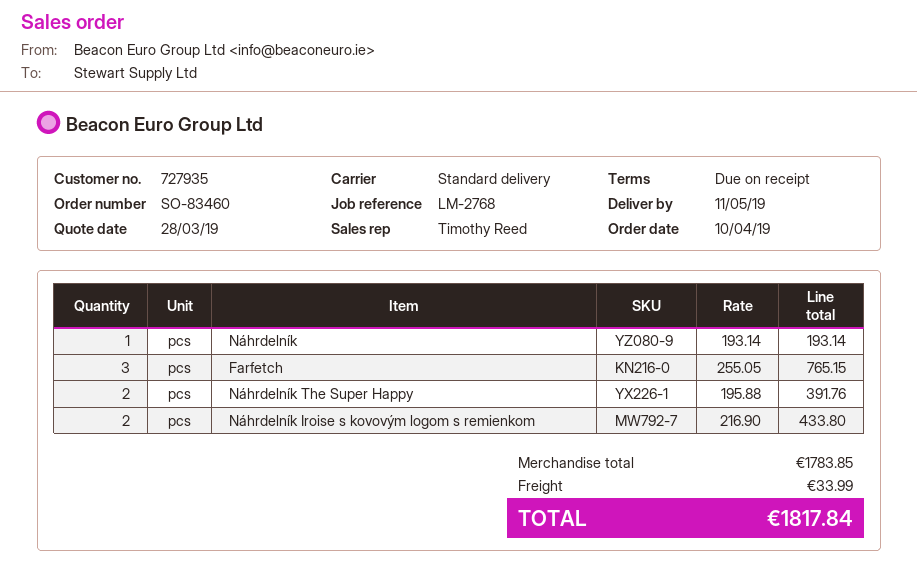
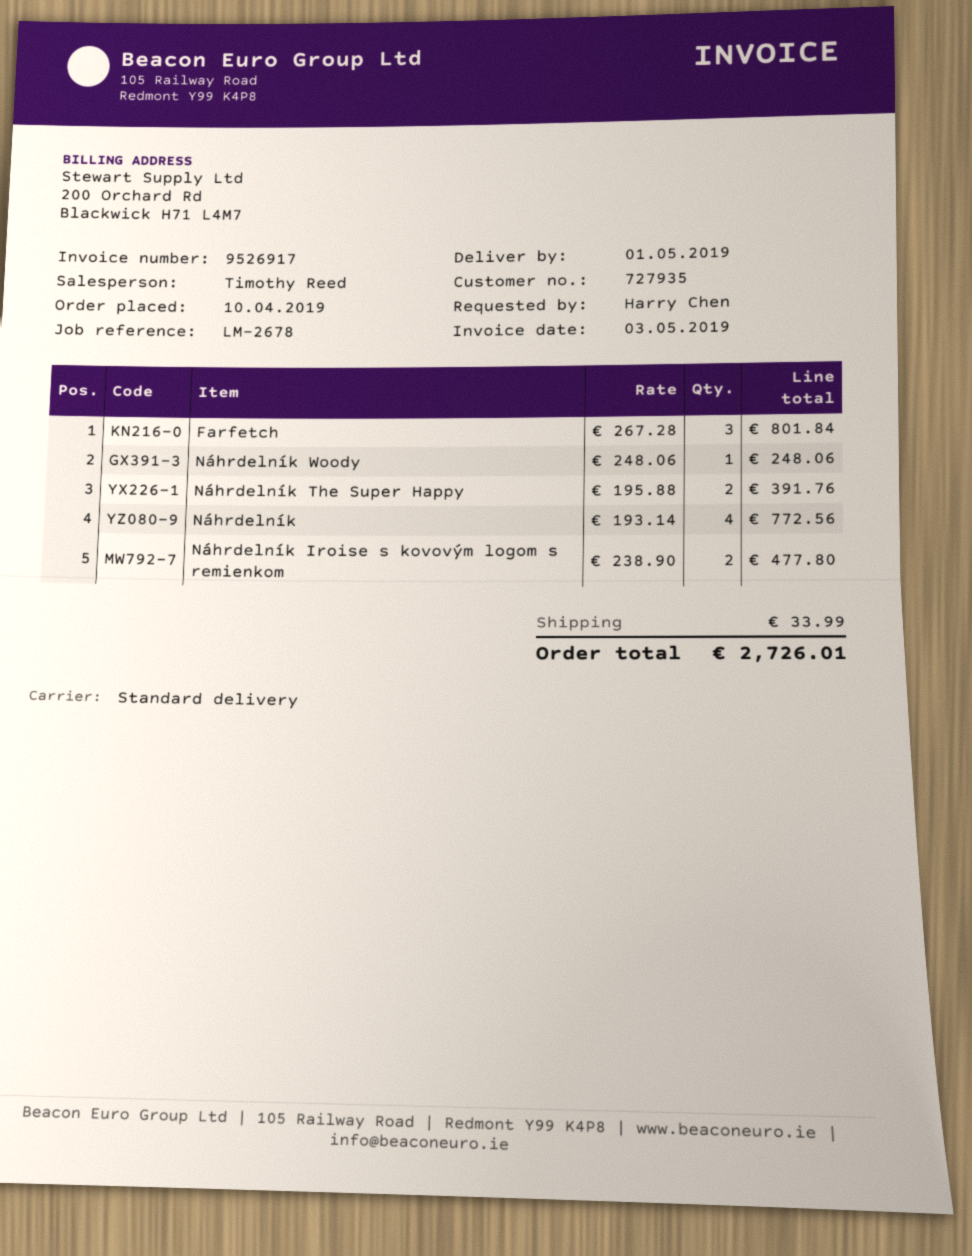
delivery date: 2019-05-11 -> 2019-05-01
reference: LM-2768 -> LM-2678
Náhrdelník: 1 x 193.14 = 193.14 -> 4 x 193.14 = 772.56
Farfetch: 3 x 255.05 = 765.15 -> 3 x 267.28 = 801.84
Náhrdelník Iroise s kovovým logom s remienkom: 2 x 216.90 = 433.80 -> 2 x 238.90 = 477.80
Náhrdelník Woody: none -> 1 x 248.06 = 248.06
total: 1817.84 -> 2726.01

